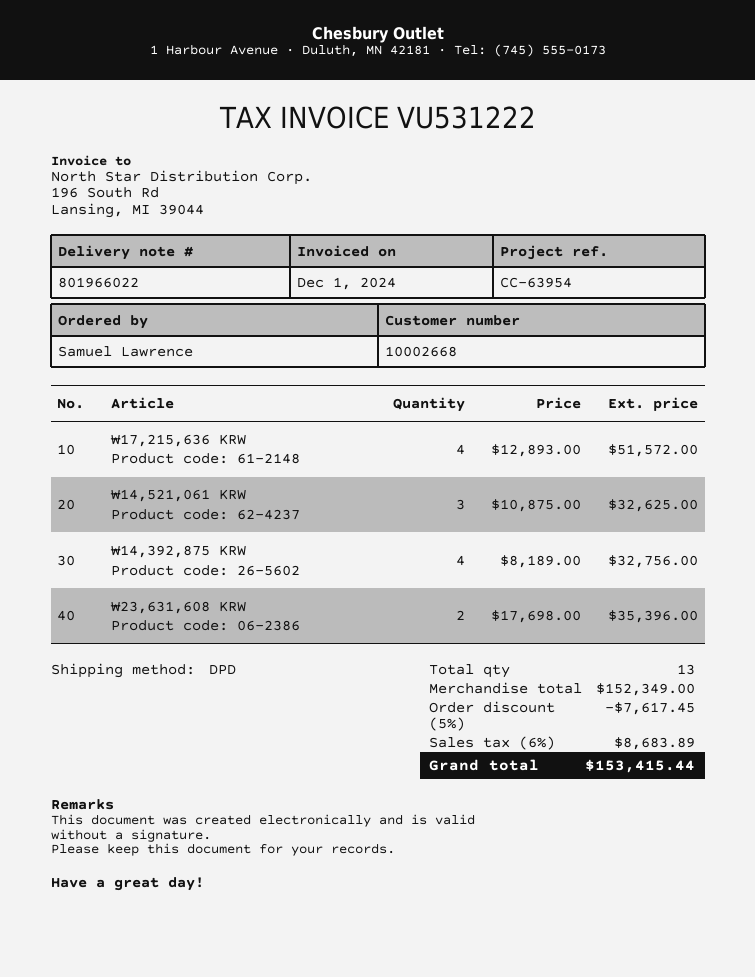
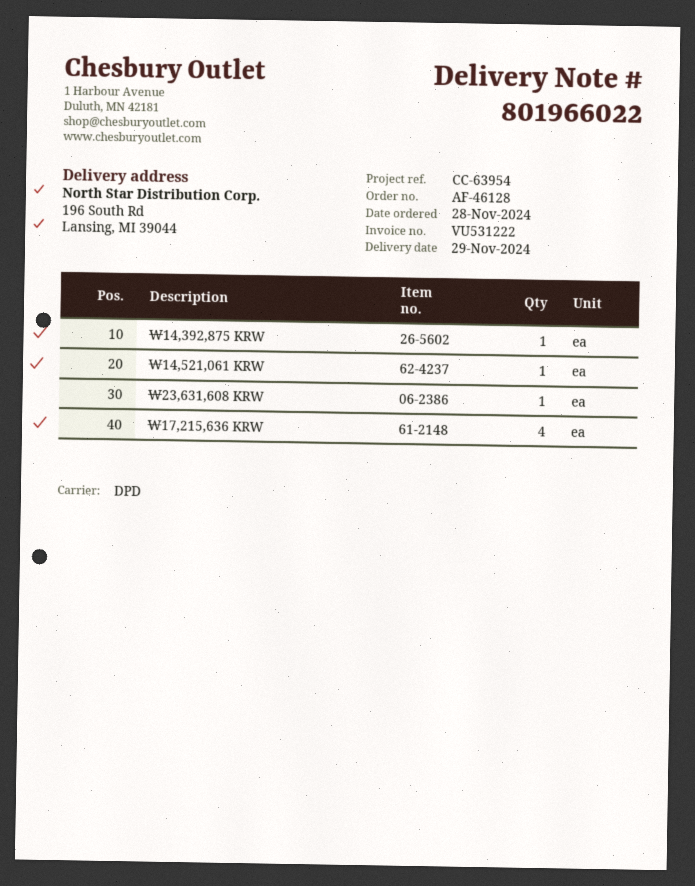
₩14,521,061 KRW: 3 -> 1
₩14,392,875 KRW: 4 -> 1
₩23,631,608 KRW: 2 -> 1

